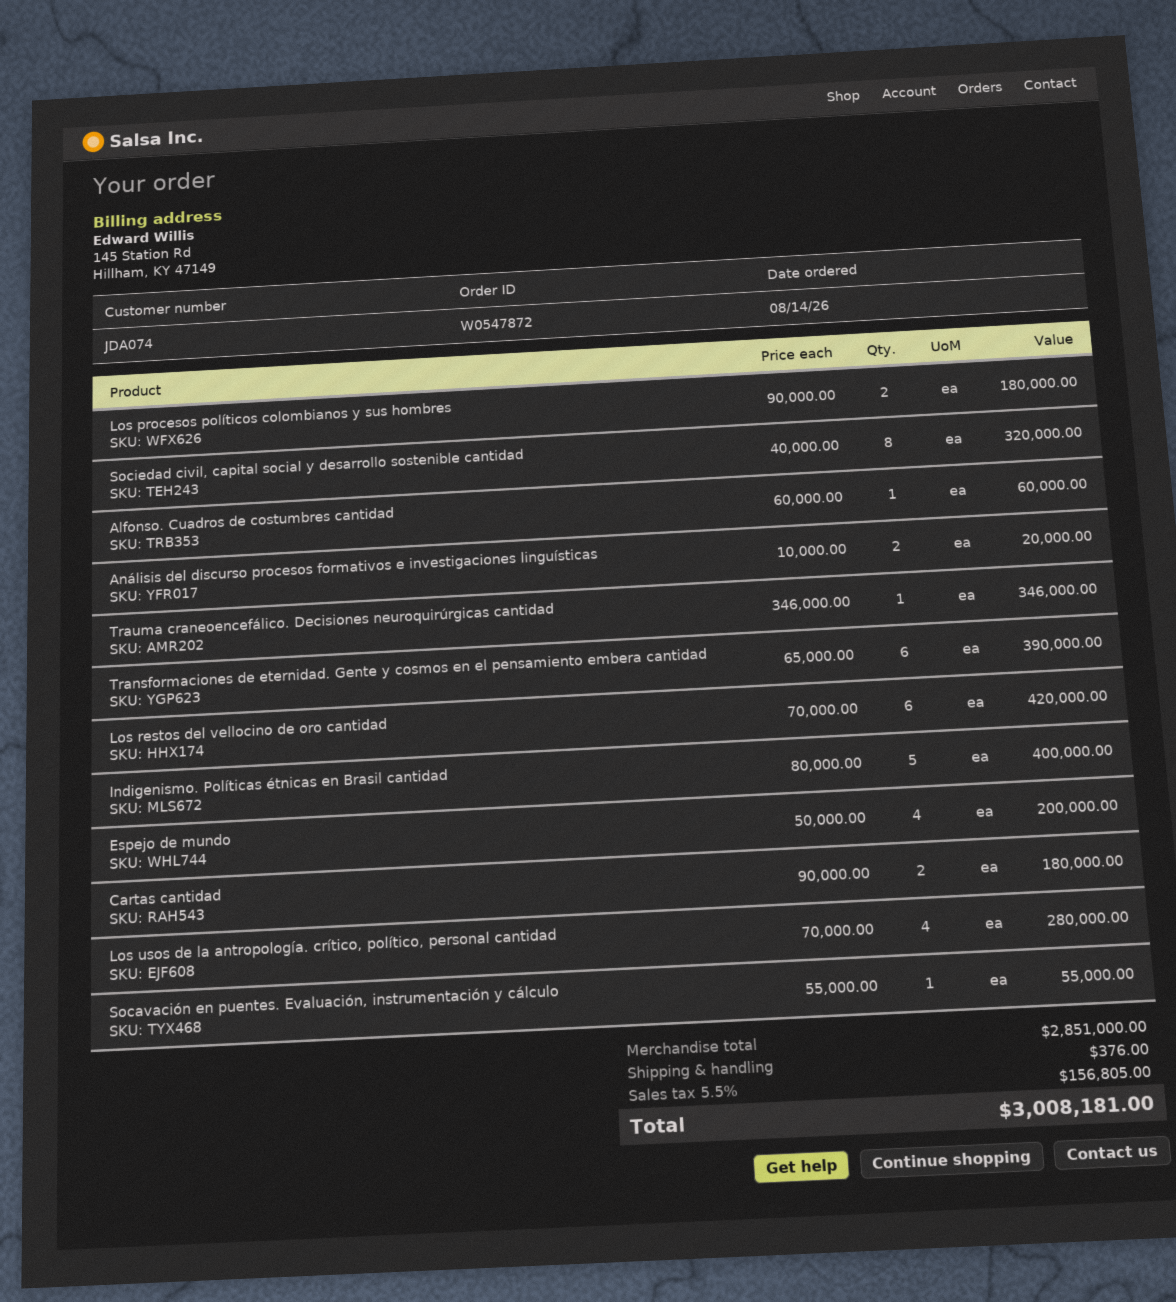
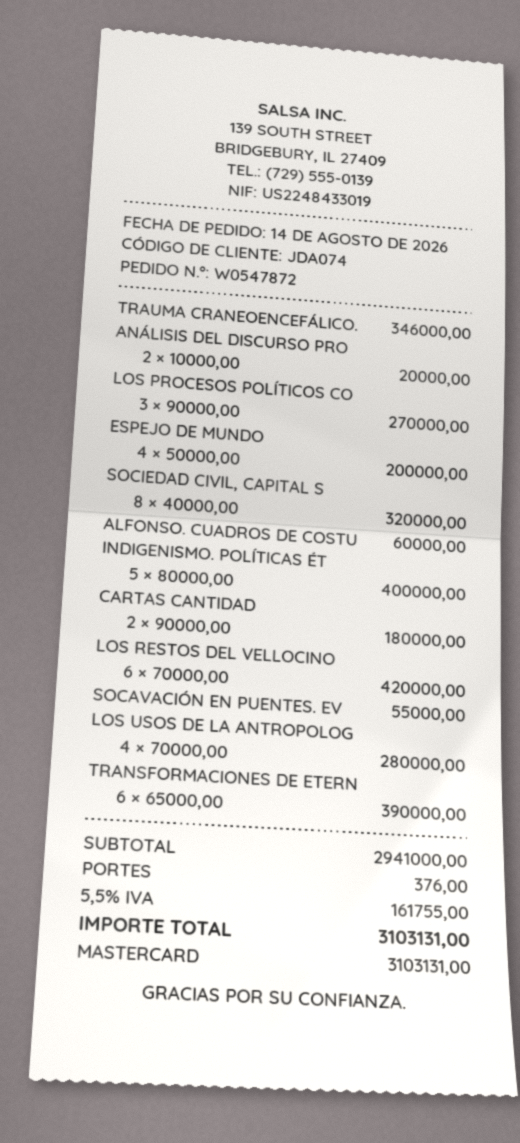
Los procesos políticos colombianos y sus hombres: 2 x 90000.00 = 180000.00 -> 3 x 90000.00 = 270000.00
subtotal: 2851000.00 -> 2941000.00
tax: 5.5% = 156805.00 -> 5.5% = 161755.00
total: 3008181.00 -> 3103131.00

